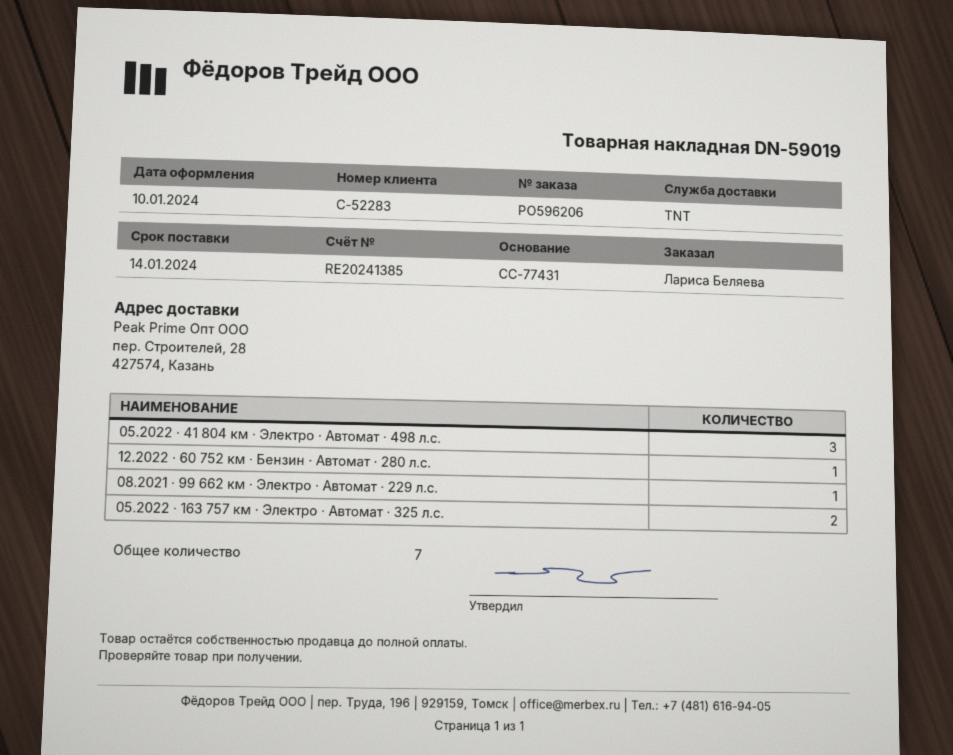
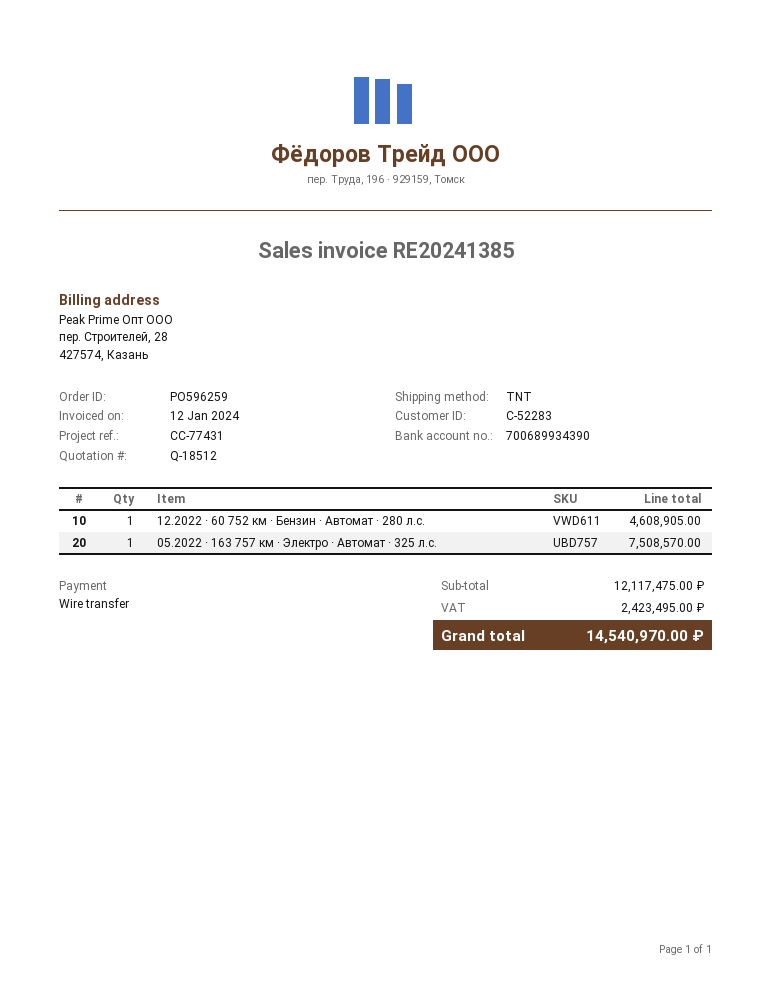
order number: PO596206 -> PO596259
05.2022 · 41 804 км · Электро · Автомат · 498 л.с.: 3 -> none
08.2021 · 99 662 км · Электро · Автомат · 229 л.с.: 1 -> none
05.2022 · 163 757 км · Электро · Автомат · 325 л.с.: 2 -> 1

